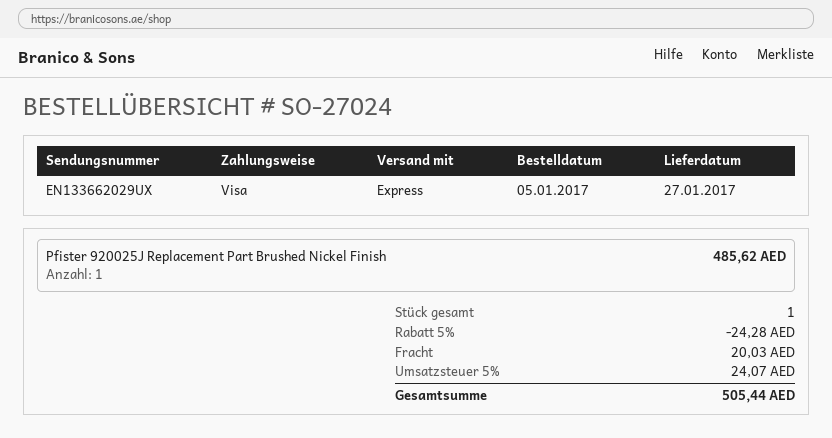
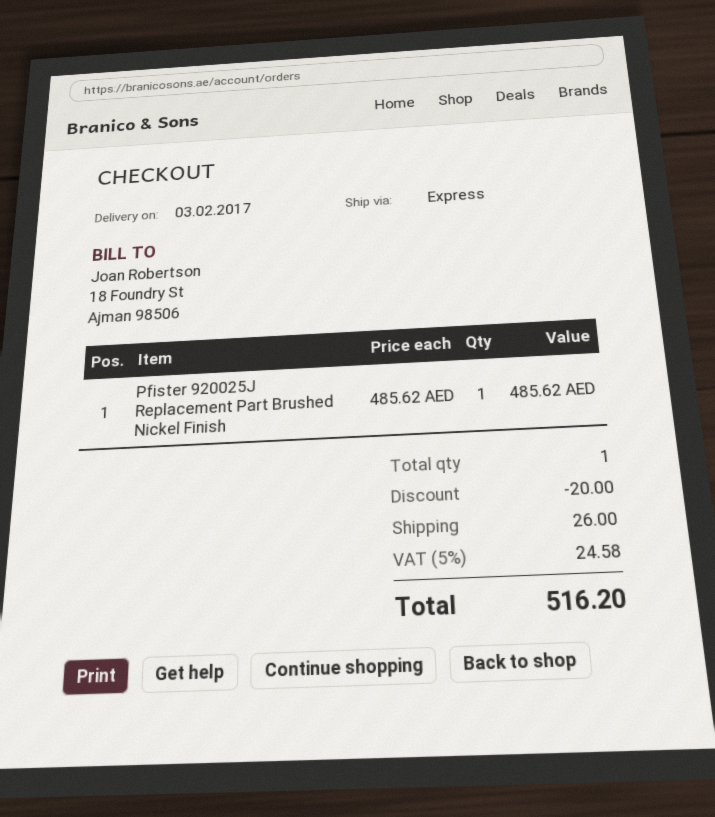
delivery date: 2017-01-27 -> 2017-02-03
discount: 24.28 -> 20.00
shipping: 20.03 -> 26.00
tax: 5% = 24.07 -> 5% = 24.58
total: 505.44 -> 516.20

